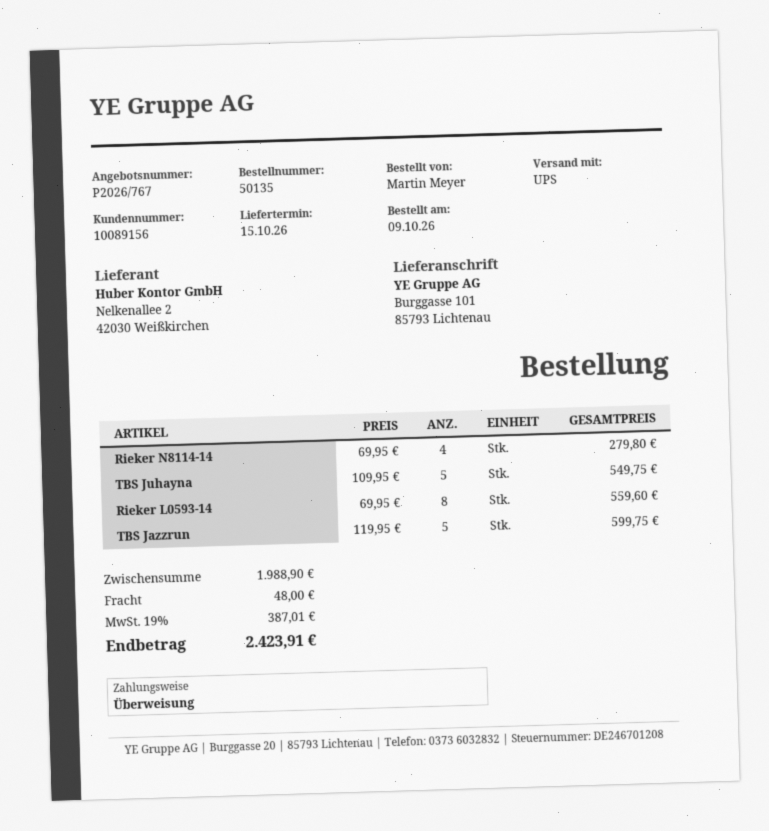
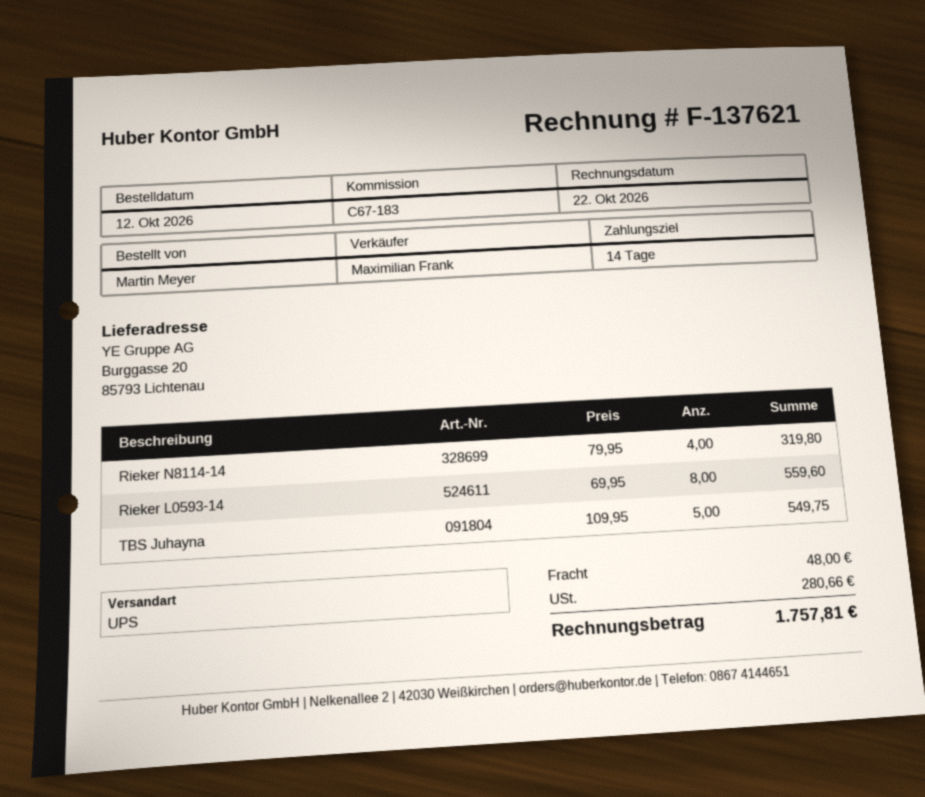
order date: 2026-10-09 -> 2026-10-12
ship to: Burggasse 101, 85793 Lichtenau -> Burggasse 20, 85793 Lichtenau
Rieker N8114-14: 4 x 69.95 = 279.80 -> 4 x 79.95 = 319.80
TBS Jazzrun: 5 x 119.95 = 599.75 -> none
tax: 387.01 -> 280.66
total: 2423.91 -> 1757.81

